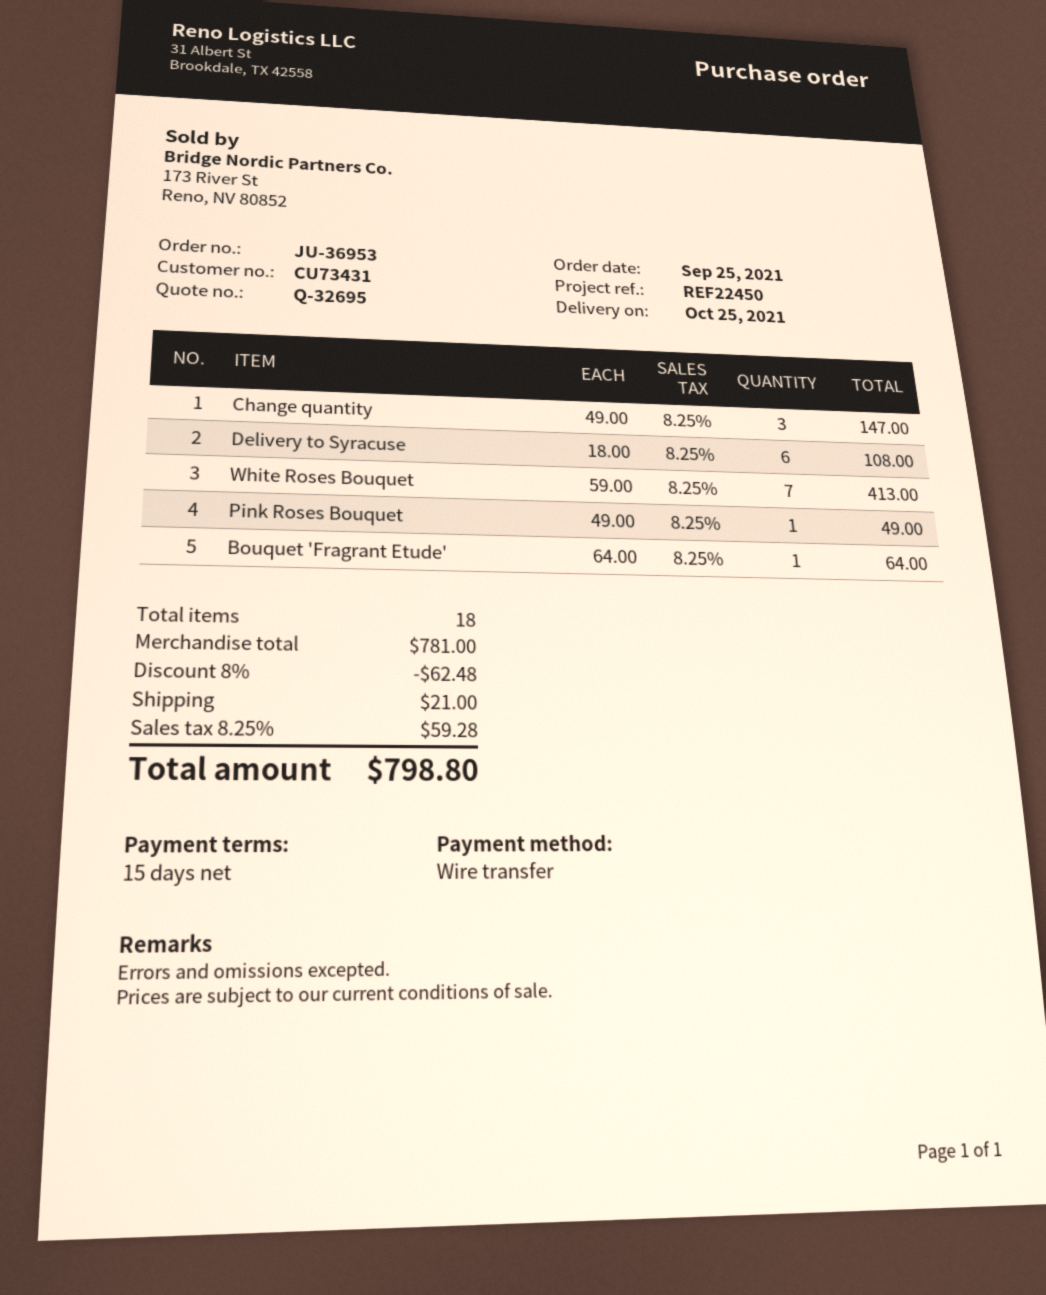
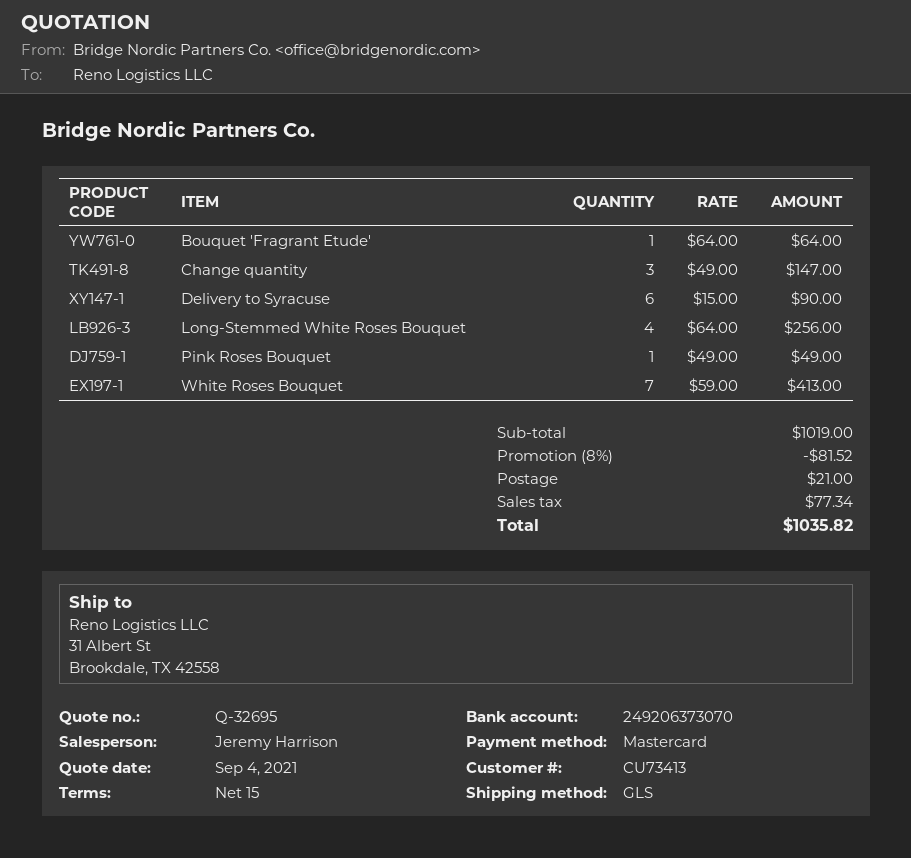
customer number: CU73431 -> CU73413
payment method: bank transfer -> Mastercard
Delivery to Syracuse: 6 x 18.00 = 108.00 -> 6 x 15.00 = 90.00
Long-Stemmed White Roses Bouquet: none -> 4 x 64.00 = 256.00
subtotal: 781.00 -> 1019.00
discount: 8% = 62.48 -> 8% = 81.52
tax: 59.28 -> 77.34
total: 798.80 -> 1035.82

